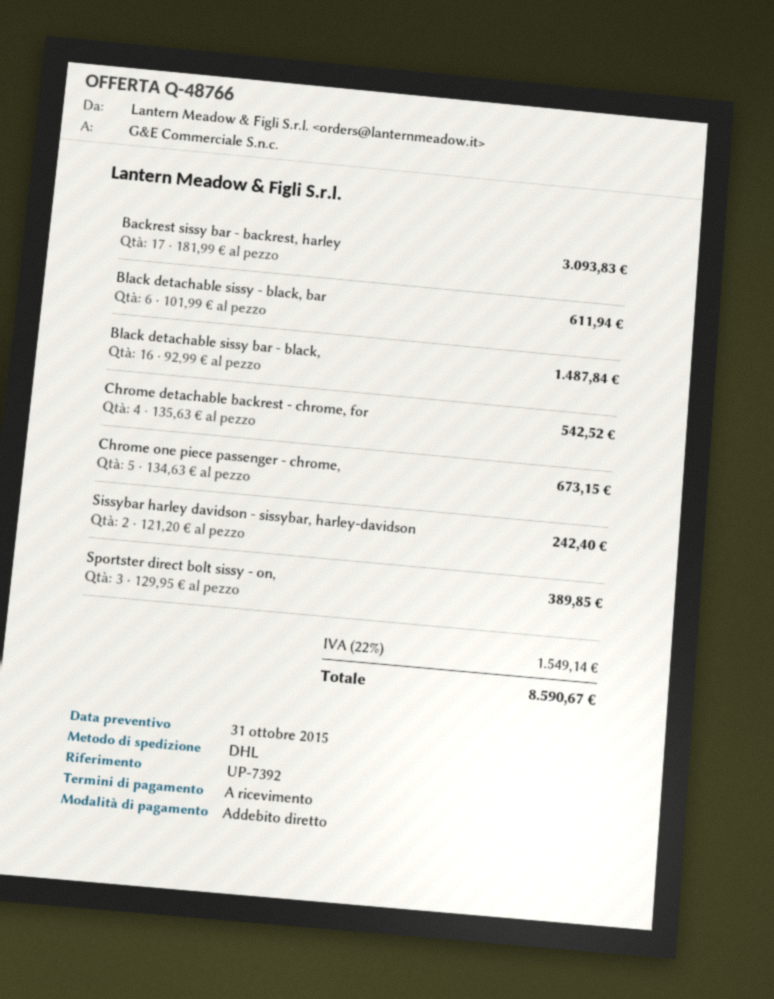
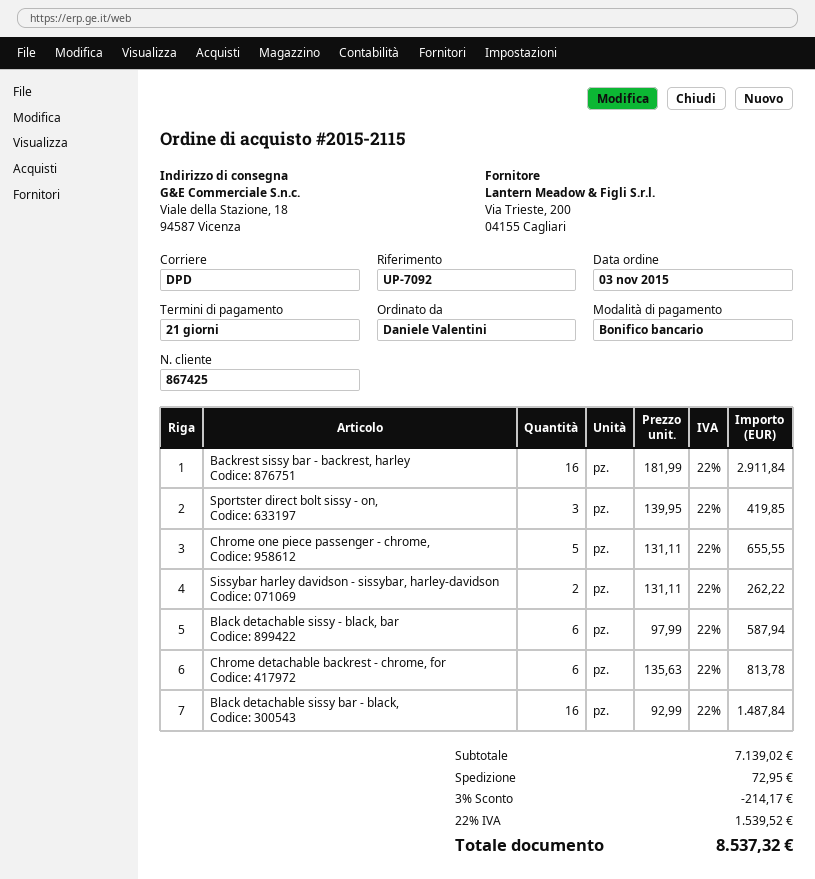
payment terms: on receipt -> 21 days
reference: UP-7392 -> UP-7092
payment method: direct debit -> bank transfer
shipping method: DHL -> DPD
Backrest sissy bar - backrest, harley: 17 x 181.99 = 3093.83 -> 16 x 181.99 = 2911.84
Black detachable sissy - black, bar: 6 x 101.99 = 611.94 -> 6 x 97.99 = 587.94
Chrome detachable backrest - chrome, for: 4 x 135.63 = 542.52 -> 6 x 135.63 = 813.78
Chrome one piece passenger - chrome,: 5 x 134.63 = 673.15 -> 5 x 131.11 = 655.55
Sissybar harley davidson - sissybar, harley-davidson: 2 x 121.20 = 242.40 -> 2 x 131.11 = 262.22
Sportster direct bolt sissy - on,: 3 x 129.95 = 389.85 -> 3 x 139.95 = 419.85
discount: none -> 3% = 214.17
shipping: none -> 72.95
tax: 22% = 1549.14 -> 22% = 1539.52
total: 8590.67 -> 8537.32

